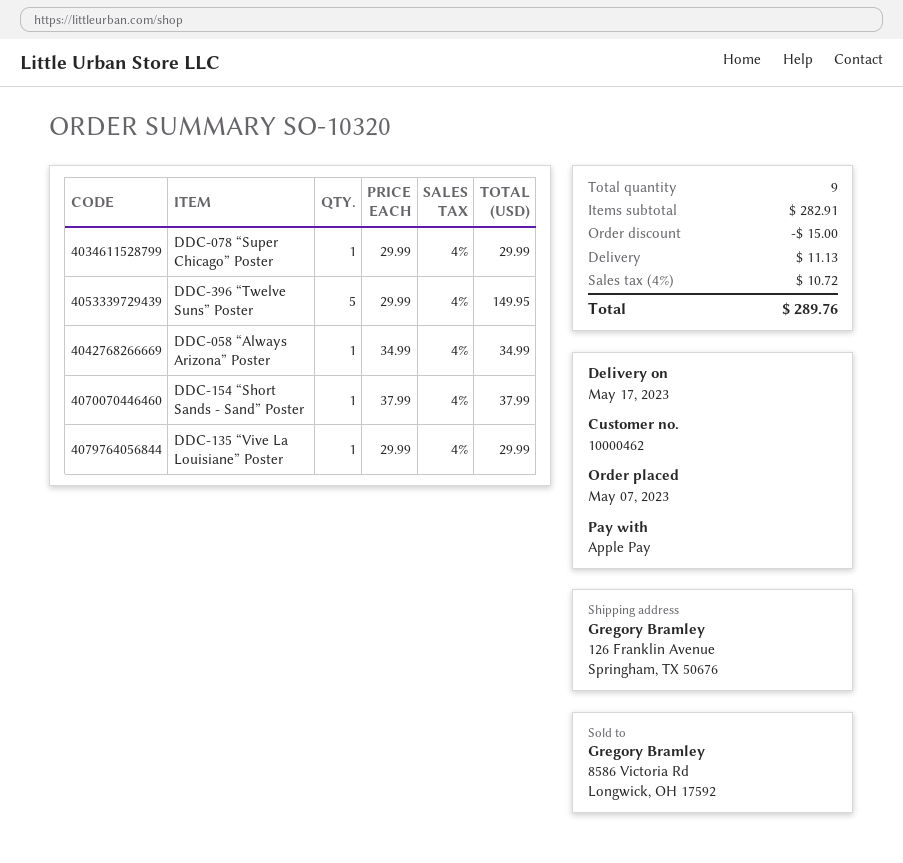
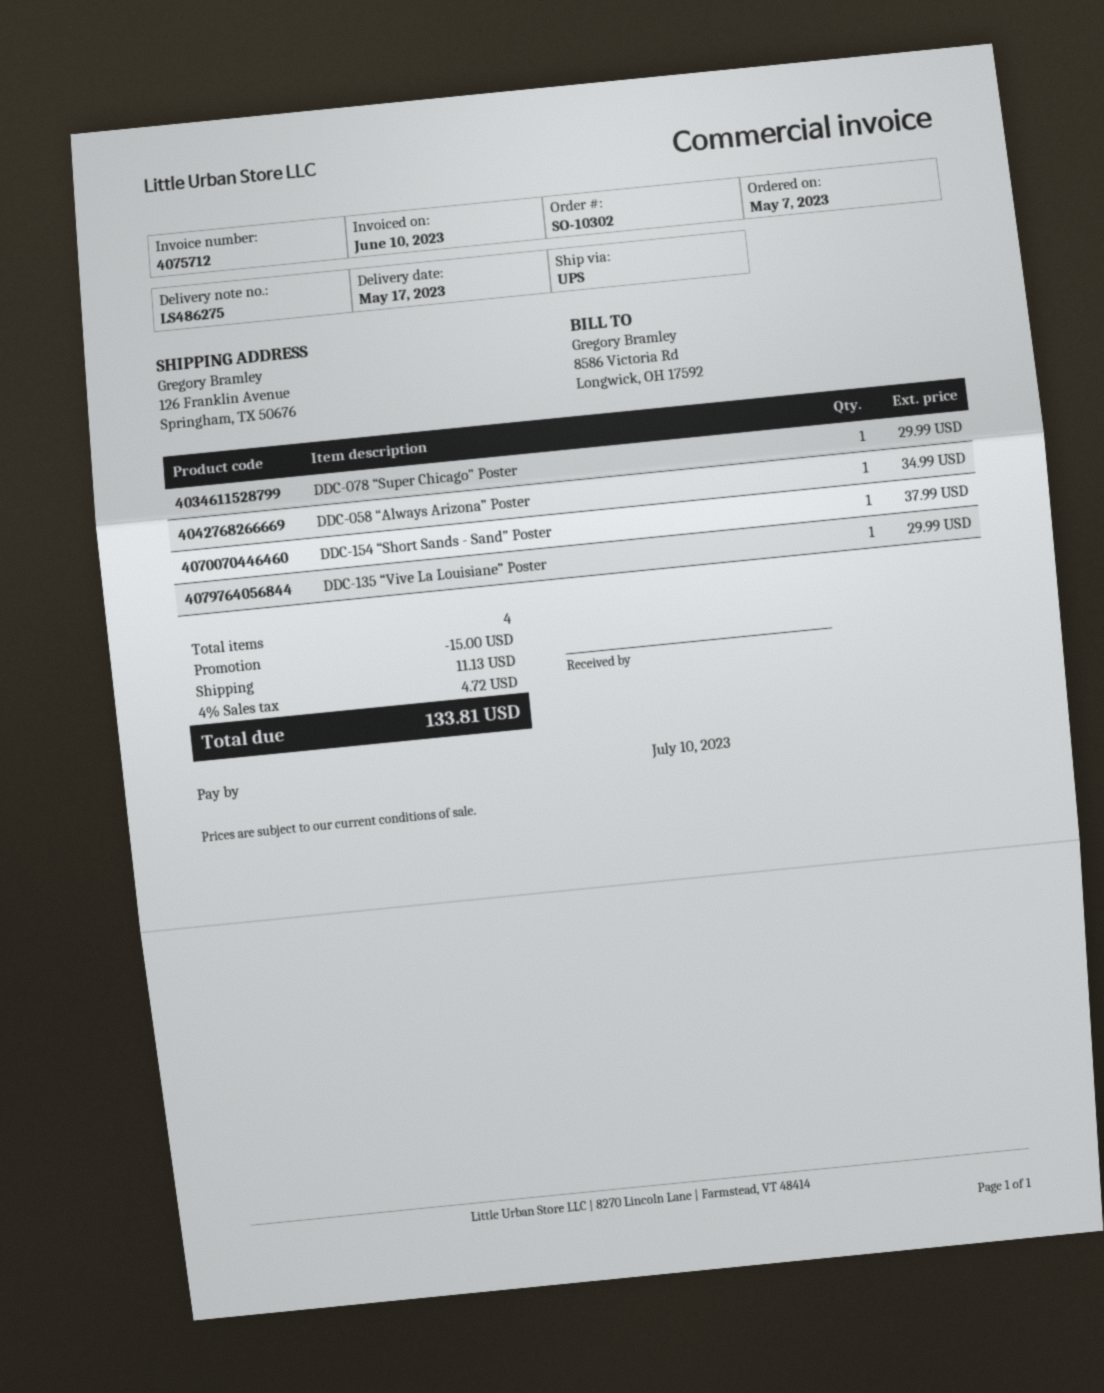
order number: SO-10320 -> SO-10302
DDC-396 “Twelve Suns” Poster: 5 for 149.95 -> none
total quantity: 9 -> 4
tax: 4% = 10.72 -> 4% = 4.72
total: 289.76 -> 133.81

